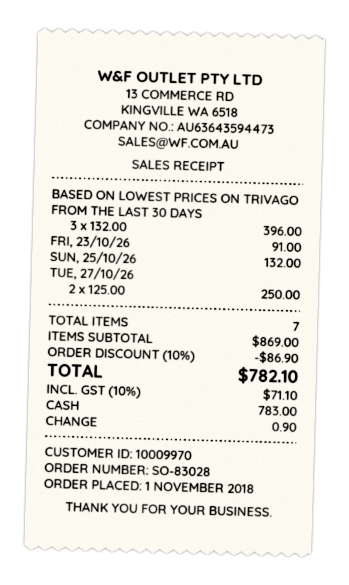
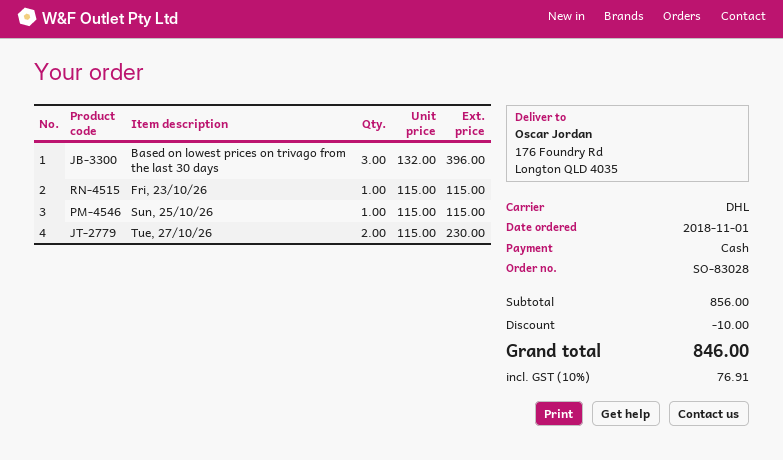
FRI, 23/10/26: 1 x 91.00 = 91.00 -> 1 x 115.00 = 115.00
SUN, 25/10/26: 1 x 132.00 = 132.00 -> 1 x 115.00 = 115.00
TUE, 27/10/26: 2 x 125.00 = 250.00 -> 2 x 115.00 = 230.00
subtotal: 869.00 -> 856.00
discount: 86.90 -> 10.00
tax: 10% = 71.10 -> 10% = 76.91
total: 782.10 -> 846.00

